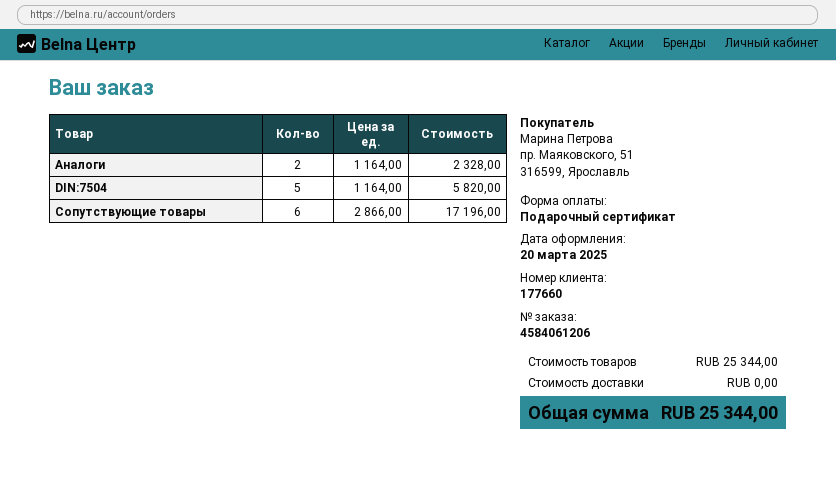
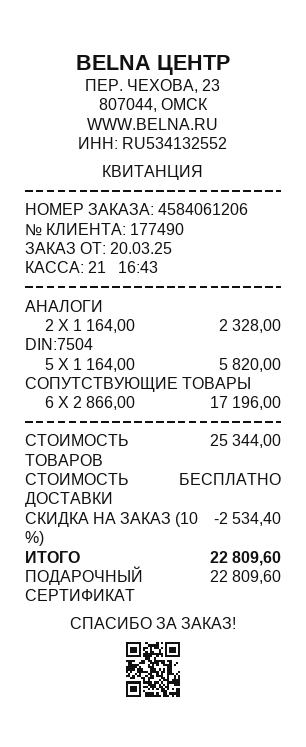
customer number: 177660 -> 177490
discount: none -> 10% = 2534.40
total: 25344.00 -> 22809.60

